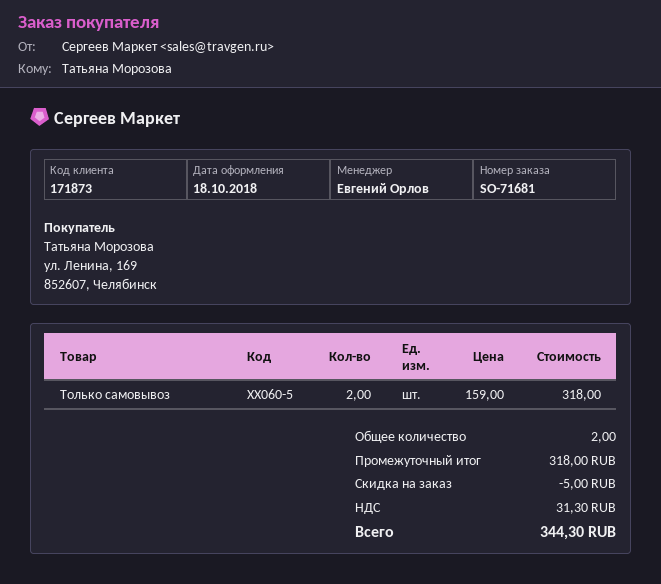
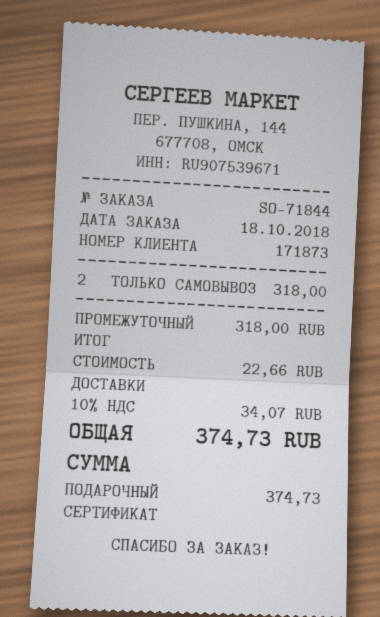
order number: SO-71681 -> SO-71844
discount: 5.00 -> none
shipping: none -> 22.66
tax: 31.30 -> 34.07
total: 344.30 -> 374.73

